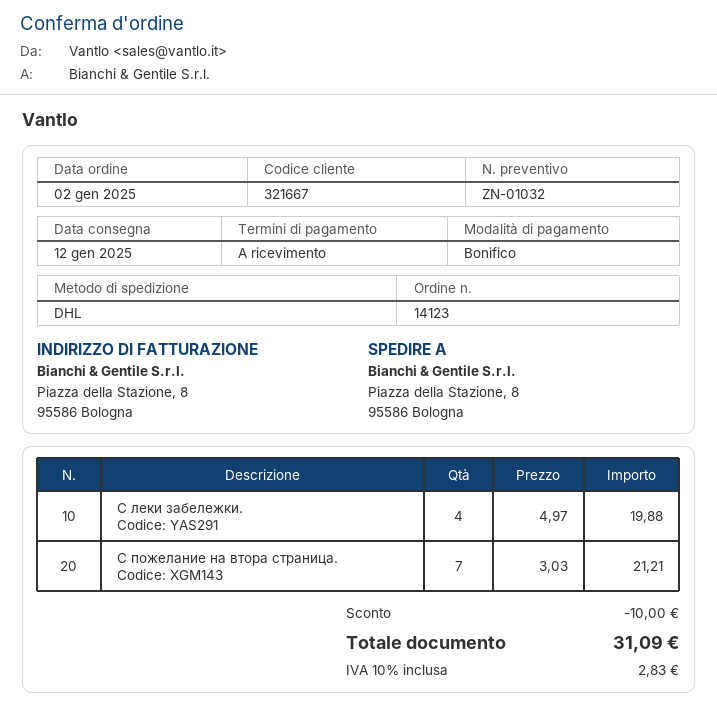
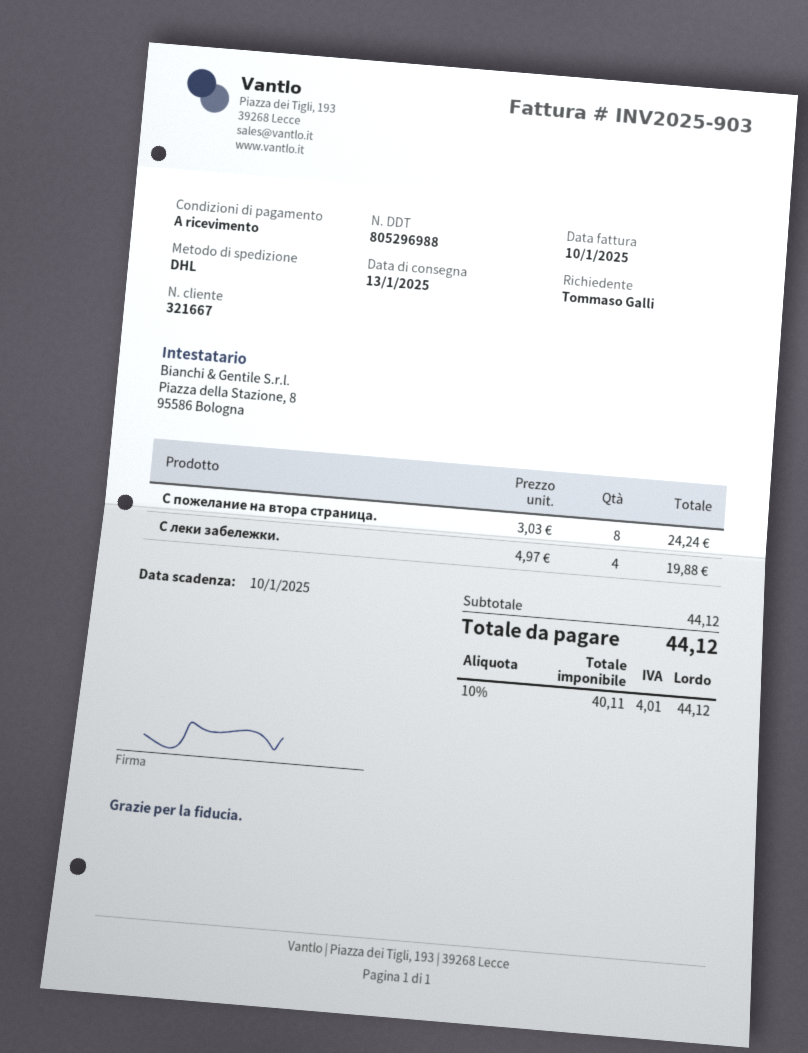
delivery date: 2025-01-12 -> 2025-01-13
С пожелание на втора страница.: 7 x 3.03 = 21.21 -> 8 x 3.03 = 24.24
discount: 10.00 -> none
tax: 10% = 2.83 -> 10% = 4.01
total: 31.09 -> 44.12

